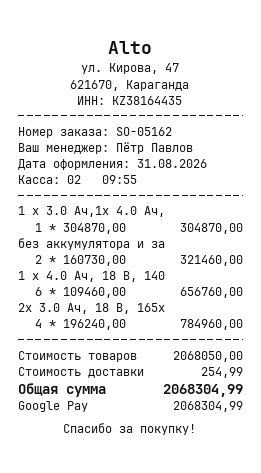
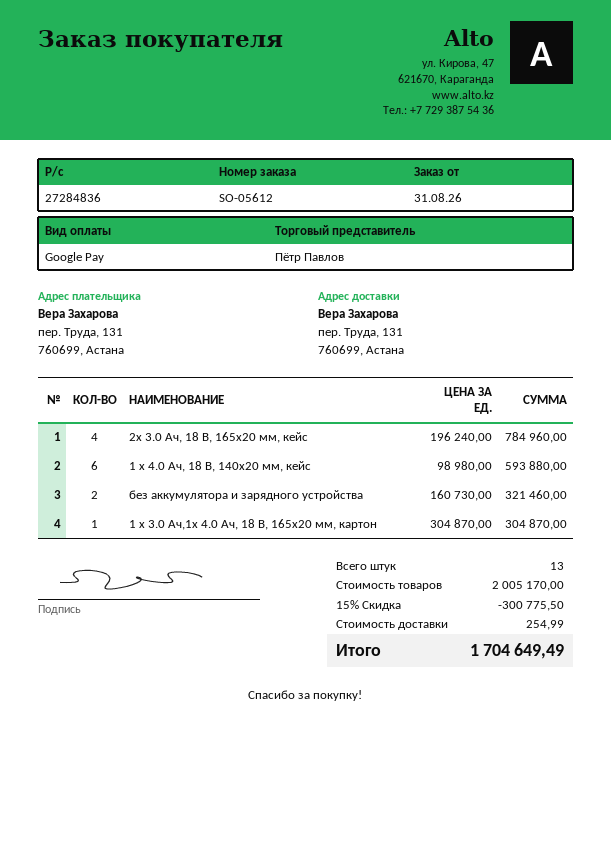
order number: SO-05162 -> SO-05612
1 x 4.0 Ач, 18 В, 140: 6 x 109460.00 = 656760.00 -> 6 x 98980.00 = 593880.00
subtotal: 2068050.00 -> 2005170.00
discount: none -> 15% = 300775.50
total: 2068304.99 -> 1704649.49

